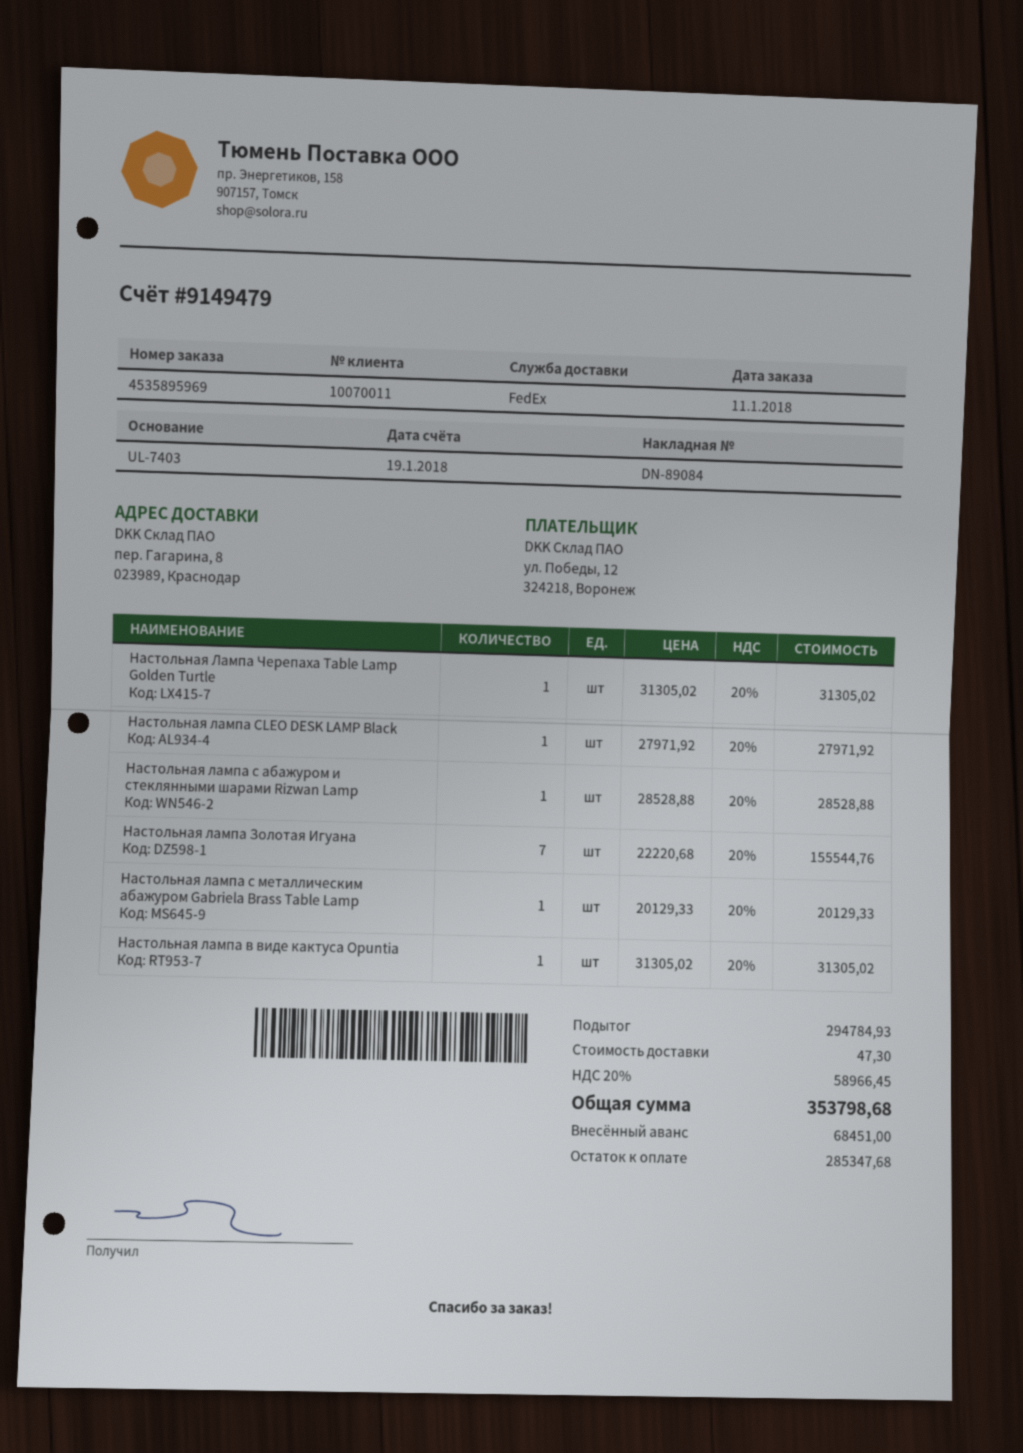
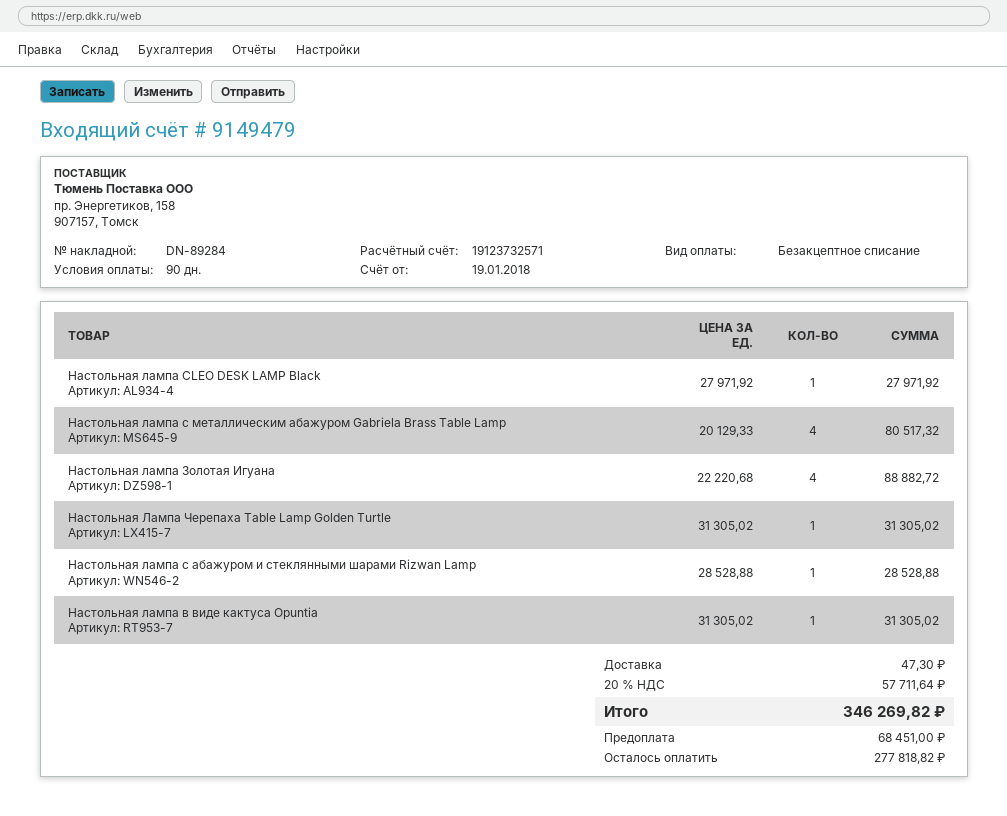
delivery note number: DN-89084 -> DN-89284
Настольная лампа Золотая Игуана: 7 x 22220.68 = 155544.76 -> 4 x 22220.68 = 88882.72
Настольная лампа с металлическим абажуром Gabriela Brass Table Lamp: 1 x 20129.33 = 20129.33 -> 4 x 20129.33 = 80517.32
tax: 20% = 58966.45 -> 20% = 57711.64
total: 353798.68 -> 346269.82
balance: 285347.68 -> 277818.82

